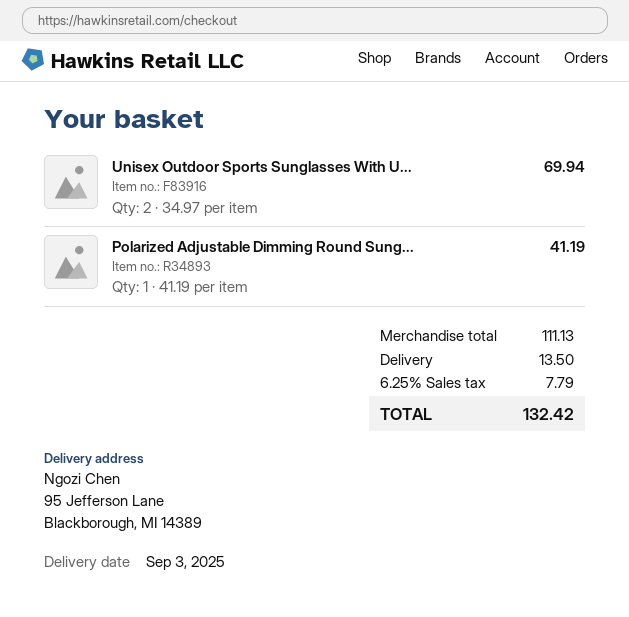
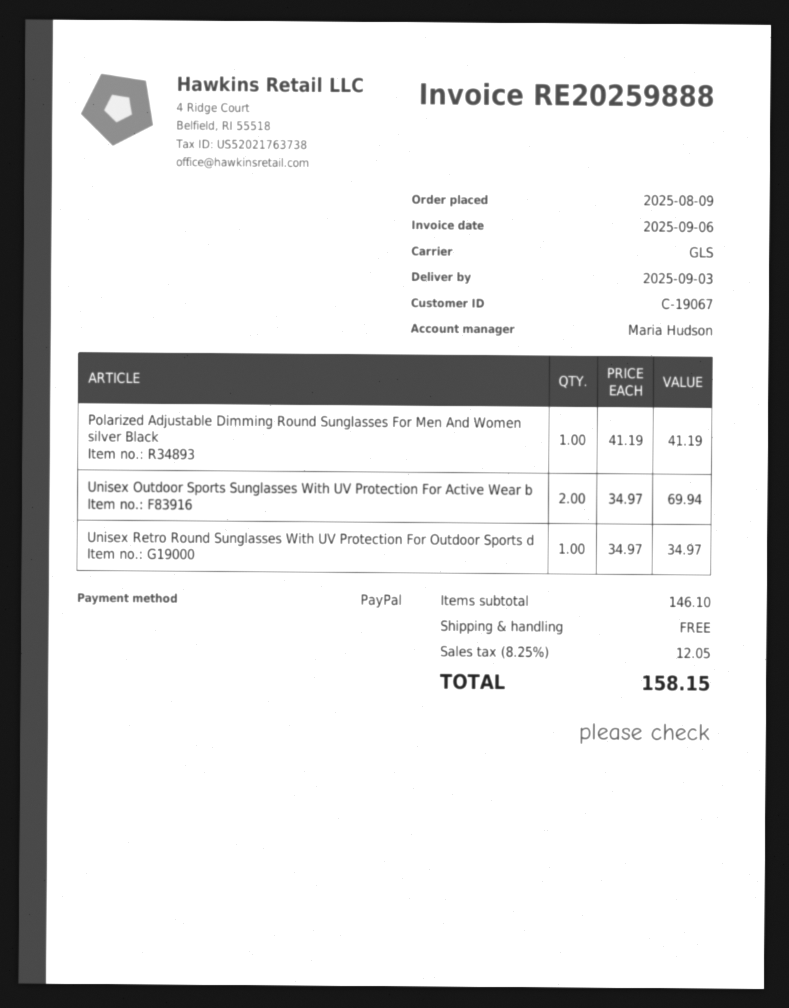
Unisex Retro Round Sunglasses With UV Protection For Outdoor Sports d: none -> 1 x 34.97 = 34.97
subtotal: 111.13 -> 146.10
shipping: 13.50 -> 0.00
tax: 6.25% = 7.79 -> 8.25% = 12.05
total: 132.42 -> 158.15

